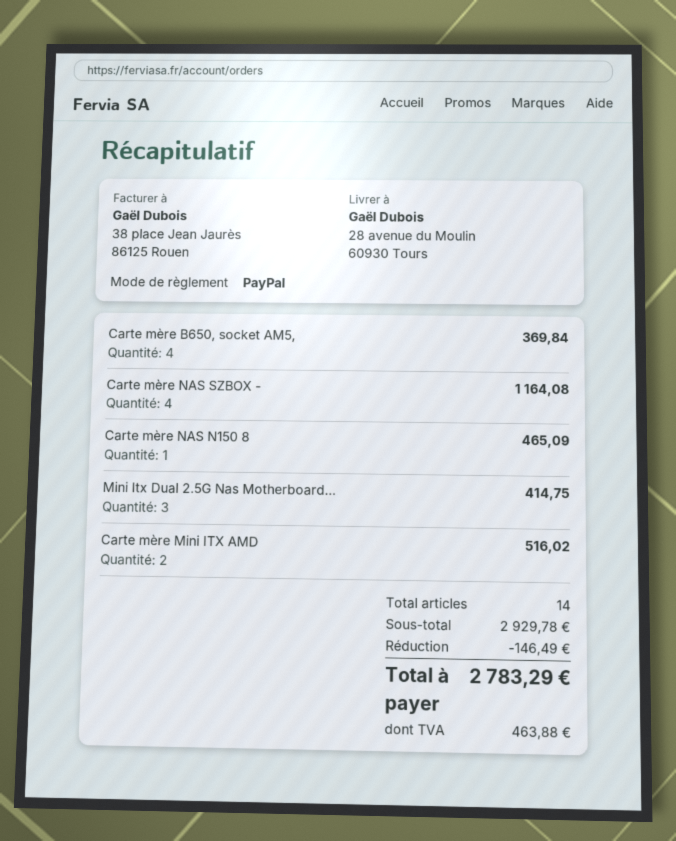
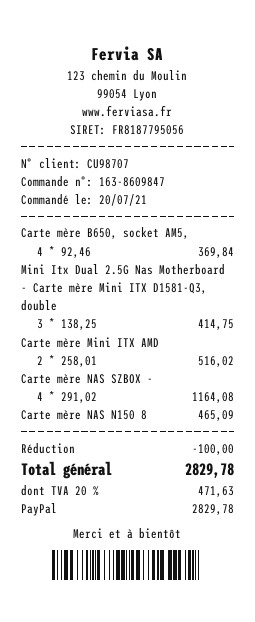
discount: 146.49 -> 100.00
tax: 463.88 -> 471.63
total: 2783.29 -> 2829.78

